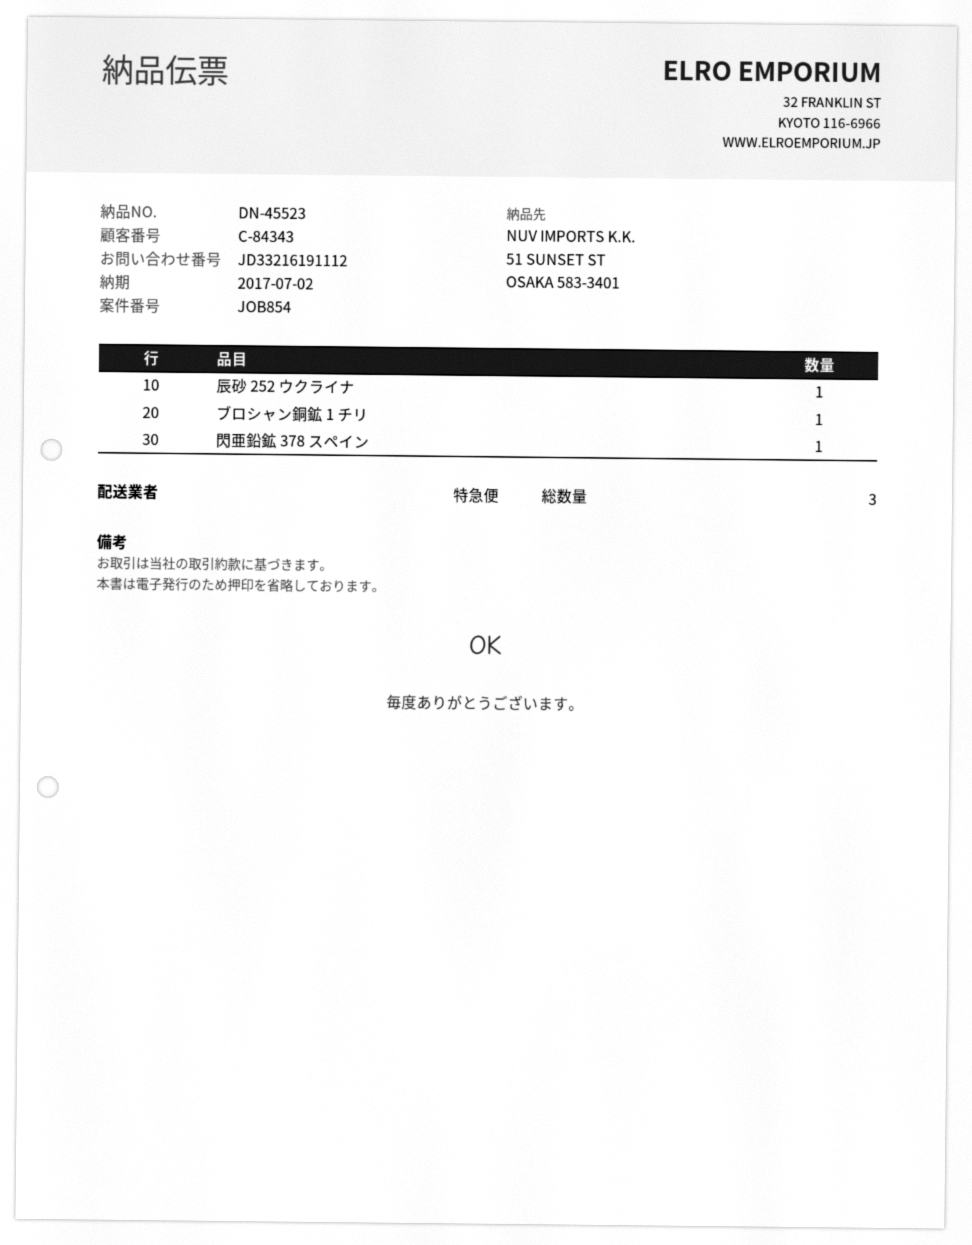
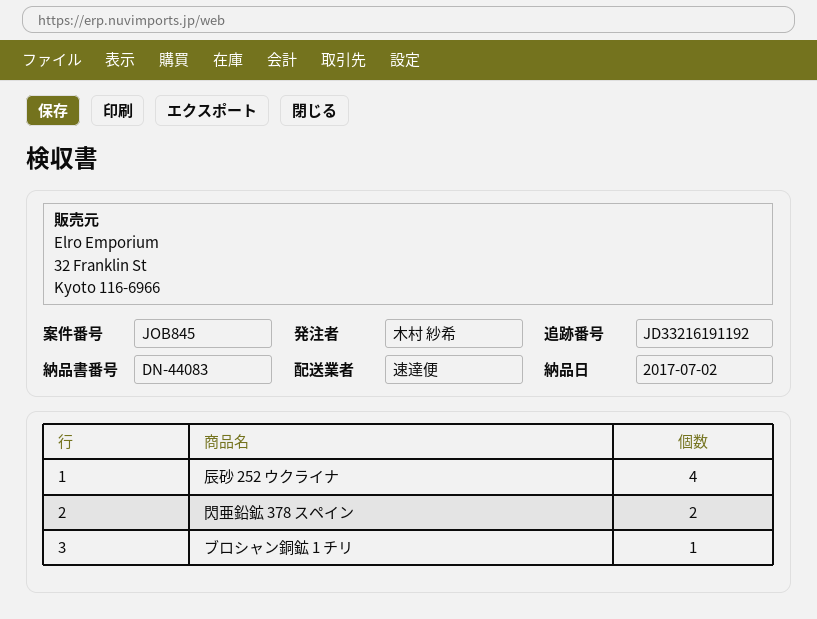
delivery note number: DN-45523 -> DN-44083
reference: JOB854 -> JOB845
tracking number: JD33216191112 -> JD33216191192
辰砂 252 ウクライナ: 1 -> 4
閃亜鉛鉱 378 スペイン: 1 -> 2

